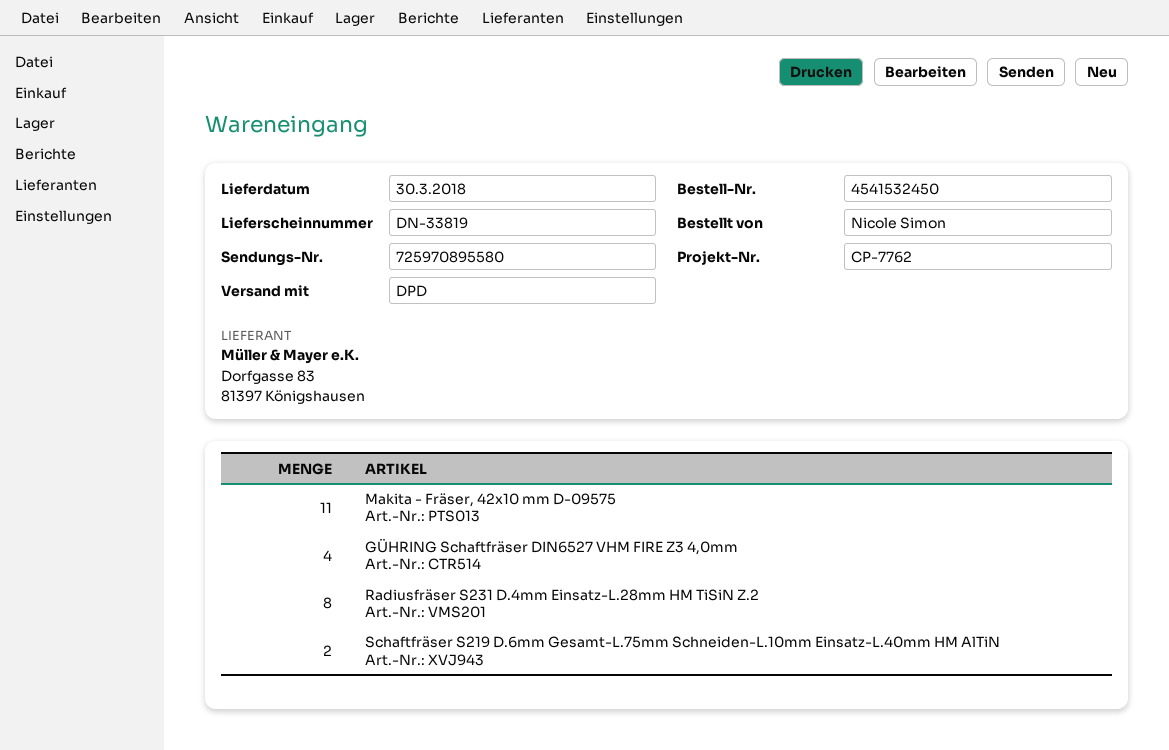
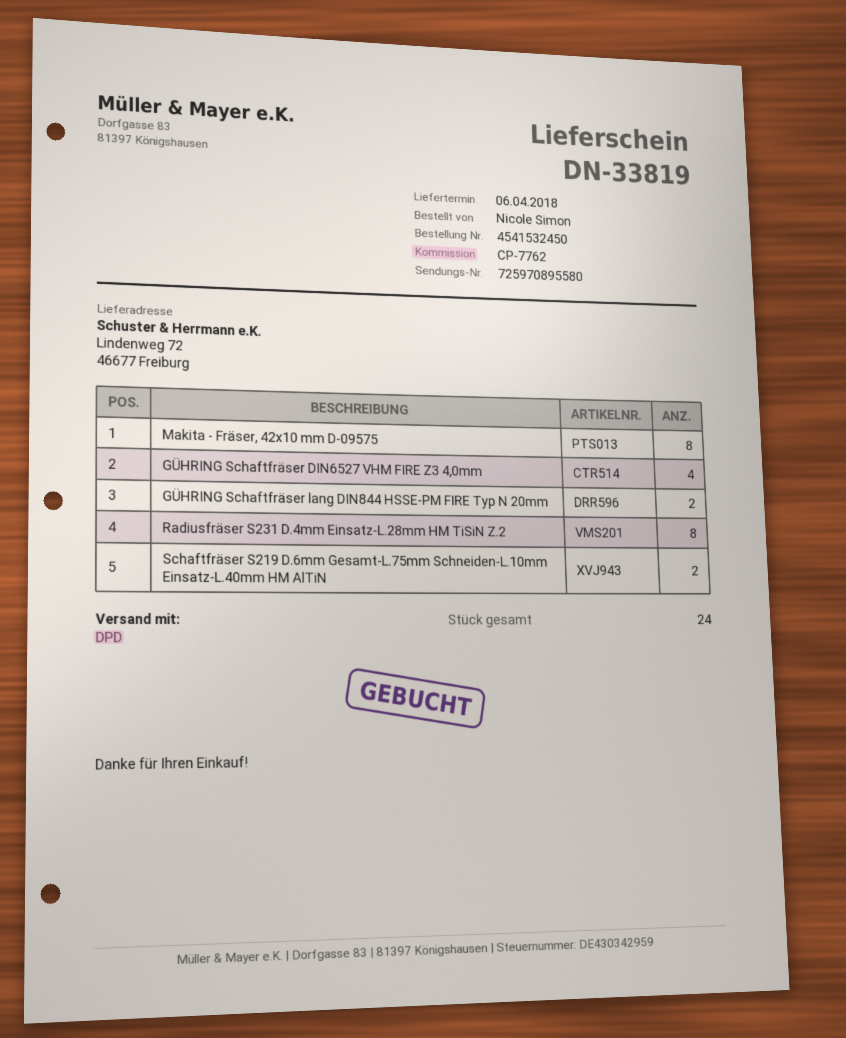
delivery date: 2018-03-30 -> 2018-04-06
Makita - Fräser, 42x10 mm D-09575: 11 -> 8
GÜHRING Schaftfräser lang DIN844 HSSE-PM FIRE Typ N 20mm: none -> 2

